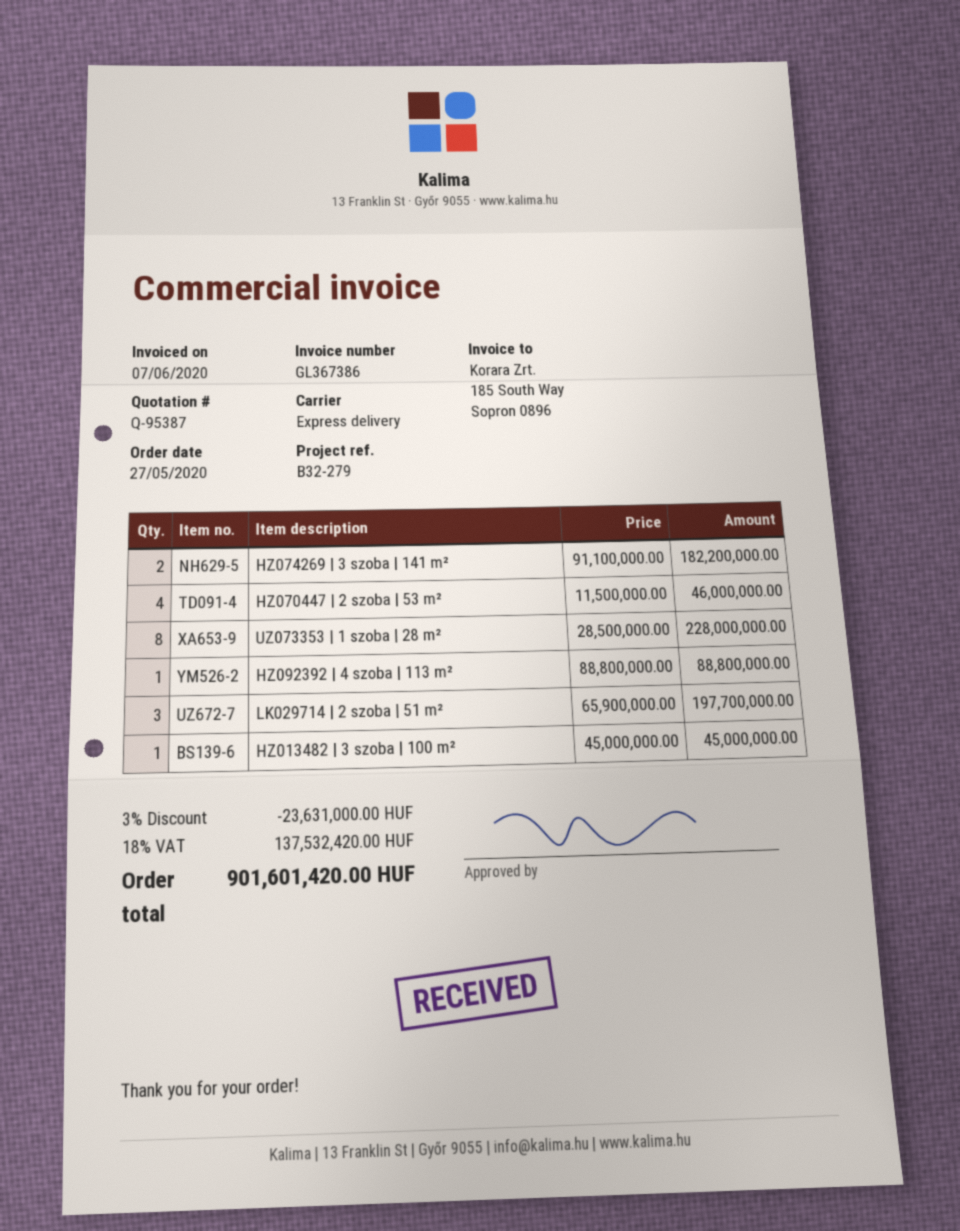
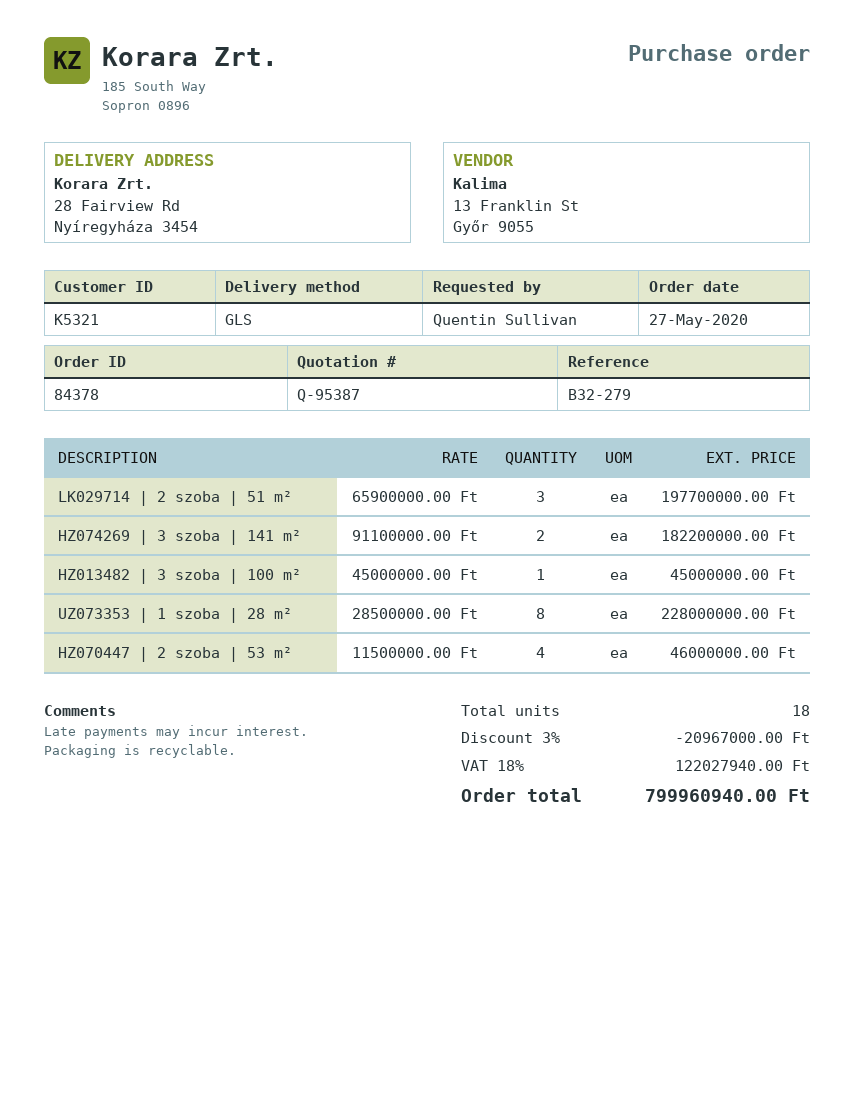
shipping method: express -> GLS
HZ092392 | 4 szoba | 113 m²: 1 x 88800000.00 = 88800000.00 -> none
discount: 3% = 23631000.00 -> 3% = 20967000.00
tax: 18% = 137532420.00 -> 18% = 122027940.00
total: 901601420.00 -> 799960940.00

